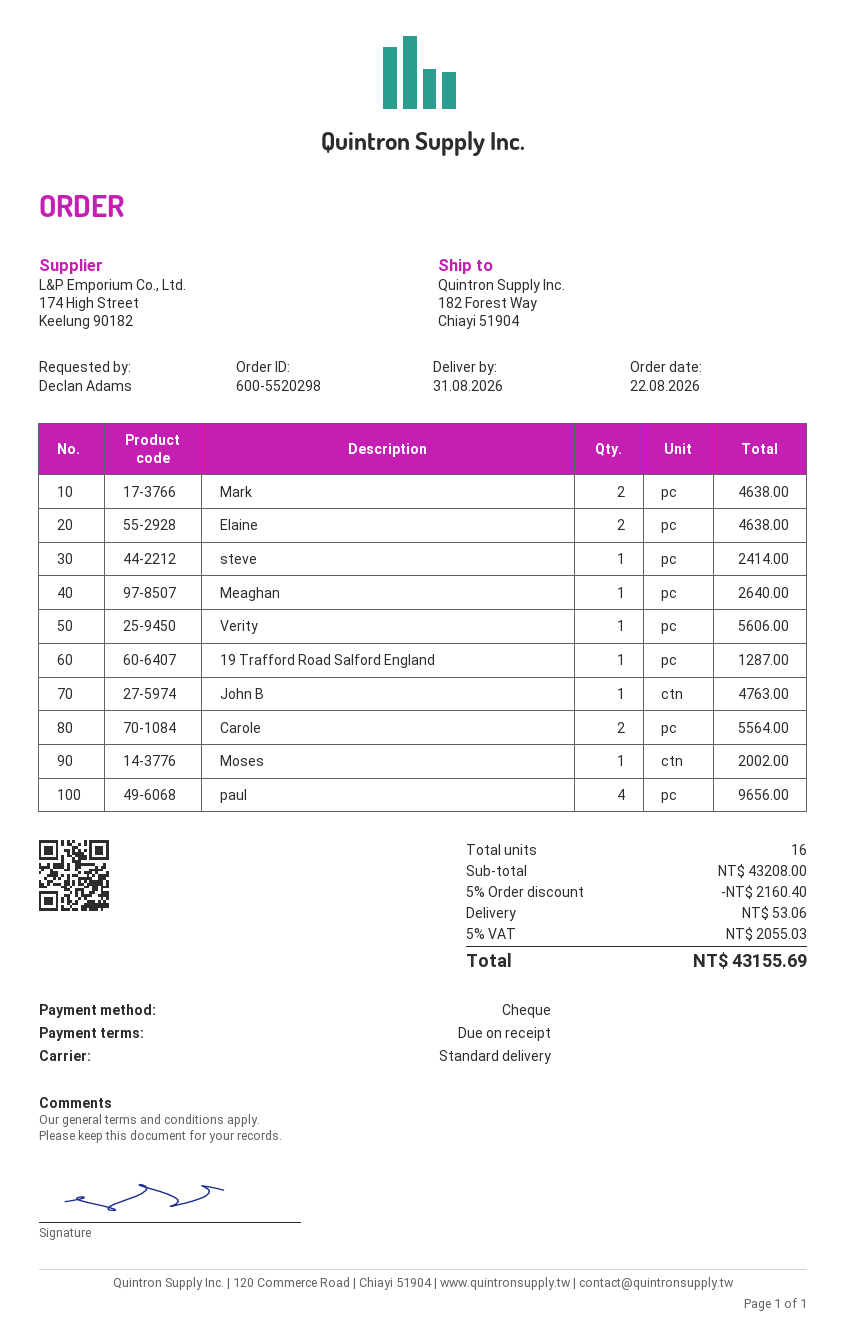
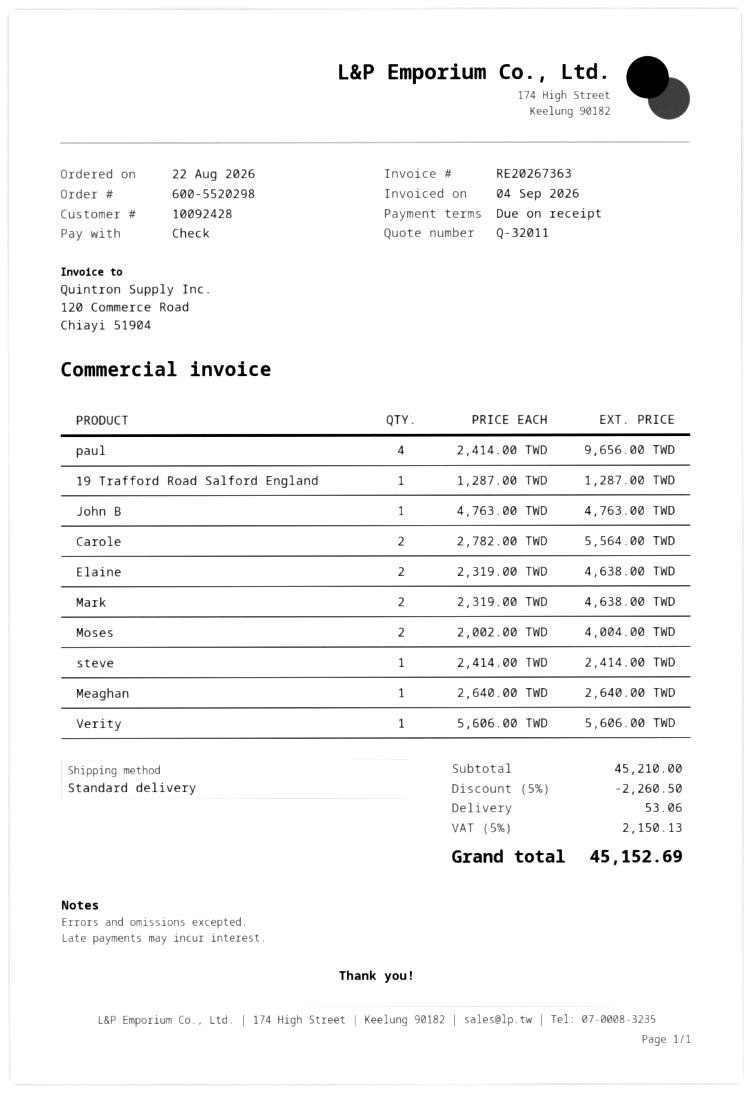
Moses: 1 for 2002.00 -> 2 for 4004.00
subtotal: 43208.00 -> 45210.00
discount: 5% = 2160.40 -> 5% = 2260.50
tax: 5% = 2055.03 -> 5% = 2150.13
total: 43155.69 -> 45152.69

